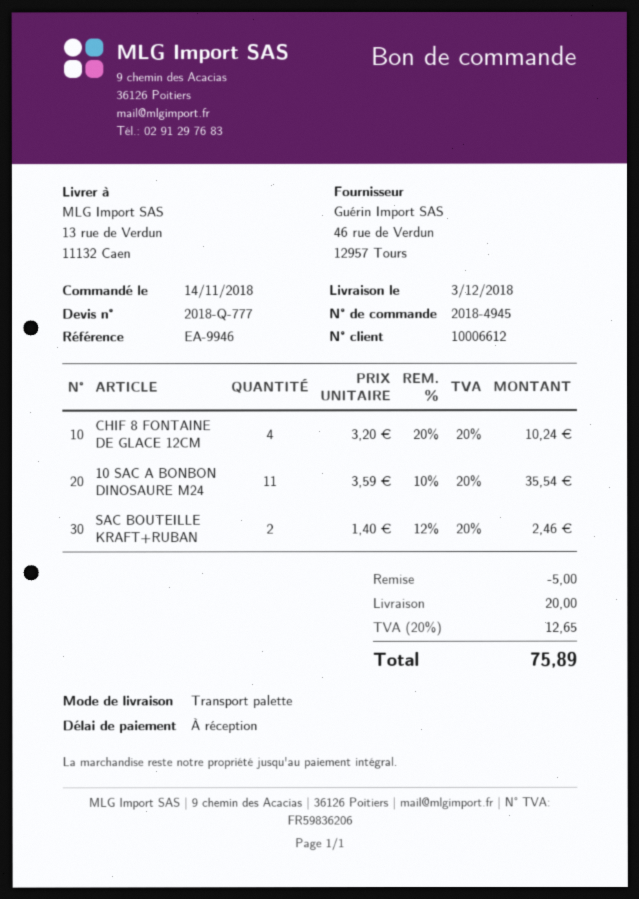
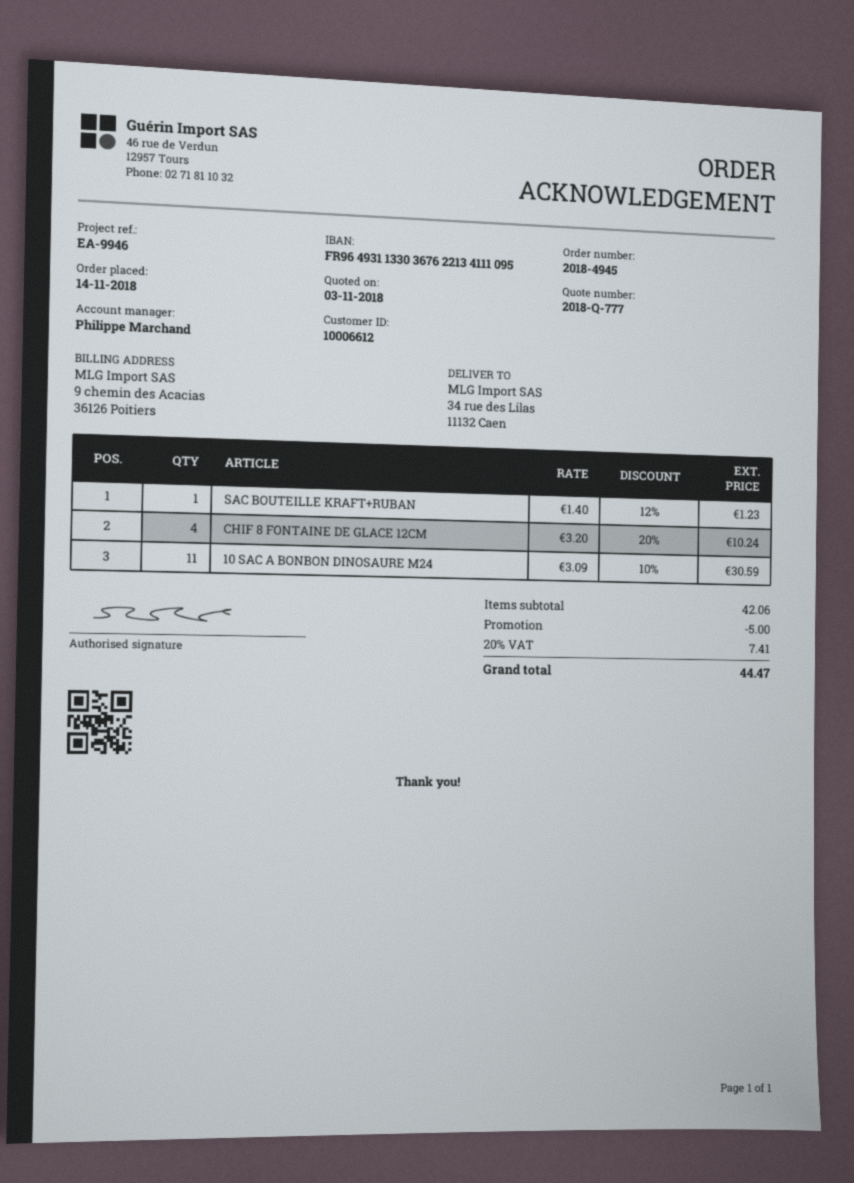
ship to: 13 rue de Verdun, 11132 Caen -> 34 rue des Lilas, 11132 Caen
10 SAC A BONBON DINOSAURE M24: 11 x 3.59 - 10% = 35.54 -> 11 x 3.09 - 10% = 30.59
SAC BOUTEILLE KRAFT+RUBAN: 2 x 1.40 - 12% = 2.46 -> 1 x 1.40 - 12% = 1.23
shipping: 20.00 -> none
tax: 20% = 12.65 -> 20% = 7.41
total: 75.89 -> 44.47

